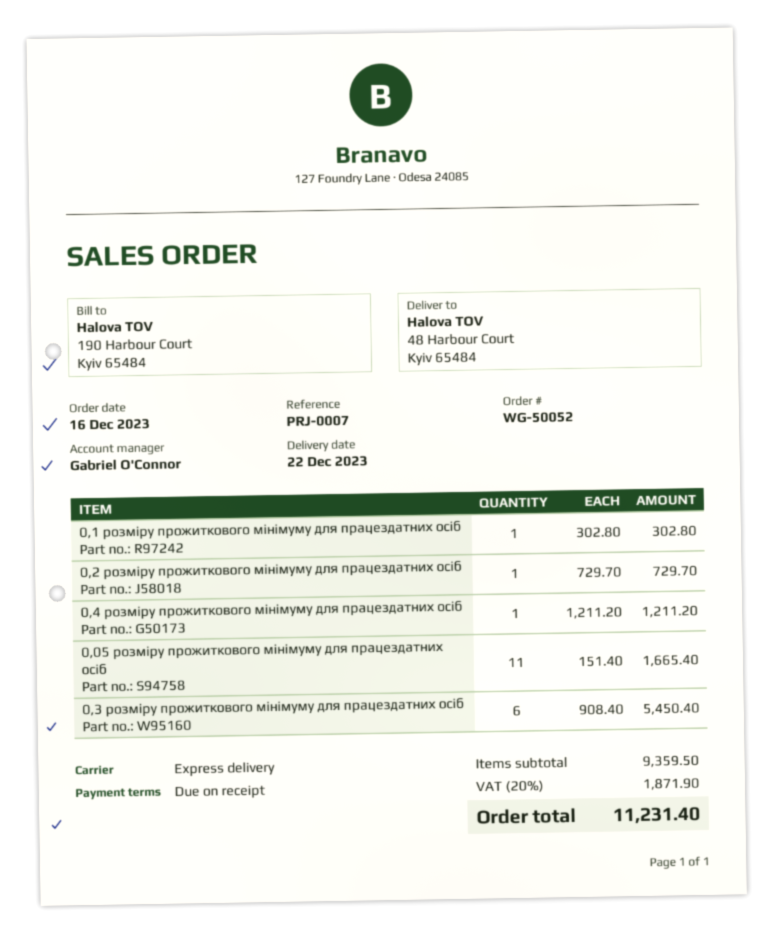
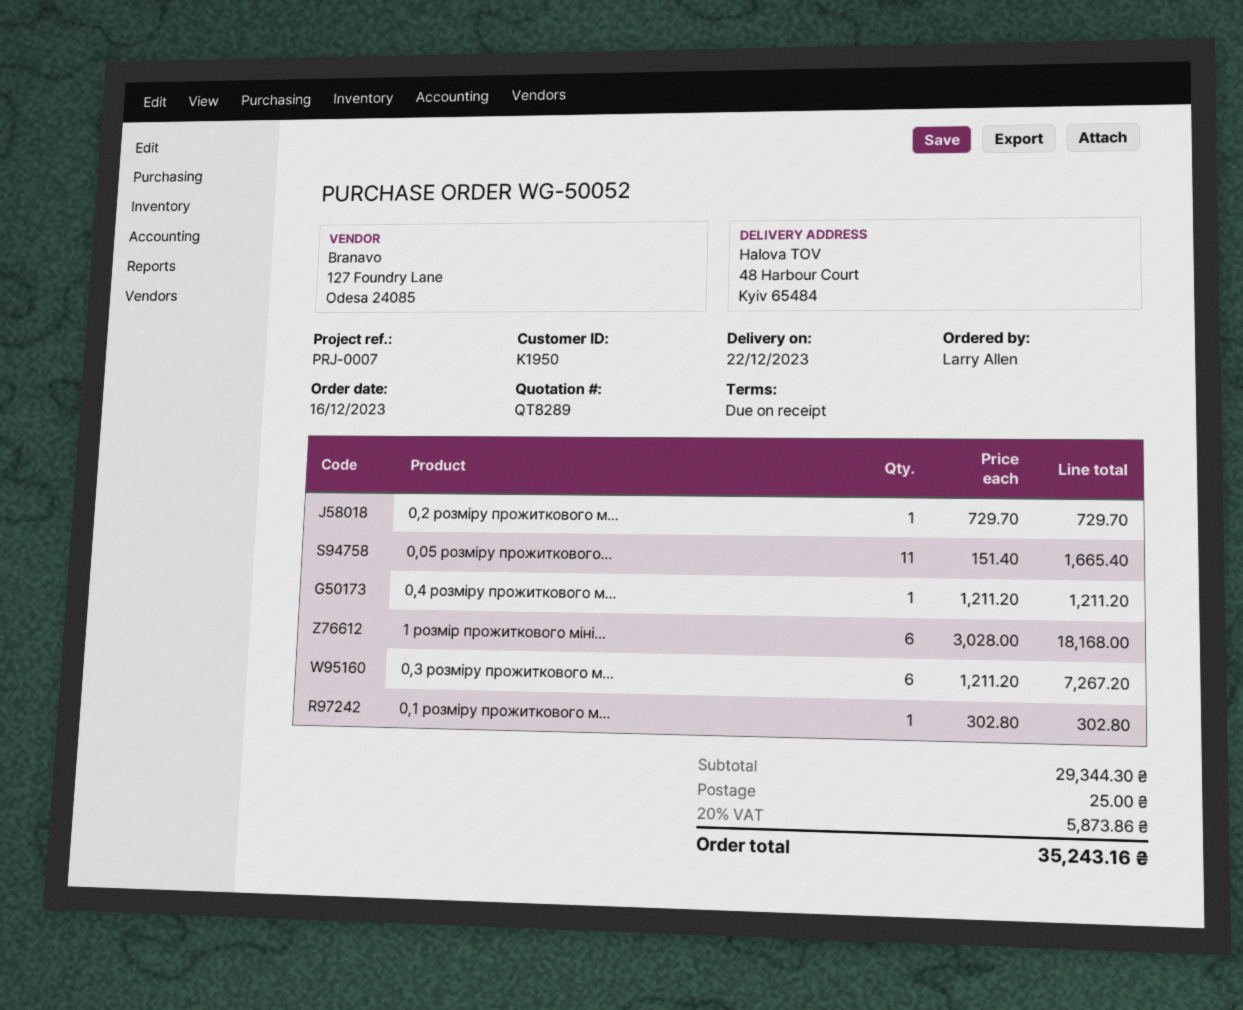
0,3 розміру прожиткового мінімуму для працездатних осіб: 6 x 908.40 = 5450.40 -> 6 x 1211.20 = 7267.20
1 розмір прожиткового міні...: none -> 6 x 3028.00 = 18168.00
subtotal: 9359.50 -> 29344.30
shipping: none -> 25.00
tax: 20% = 1871.90 -> 20% = 5873.86
total: 11231.40 -> 35243.16

